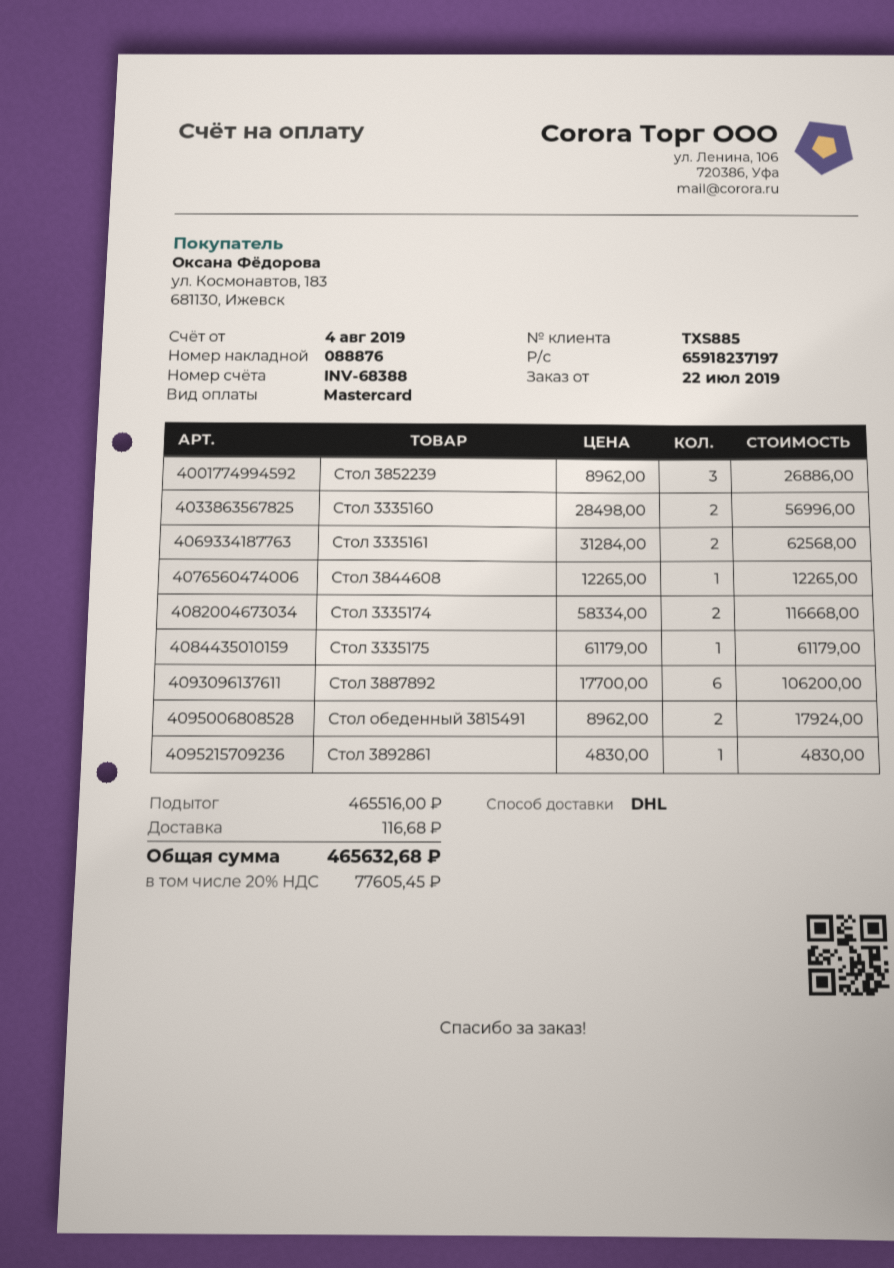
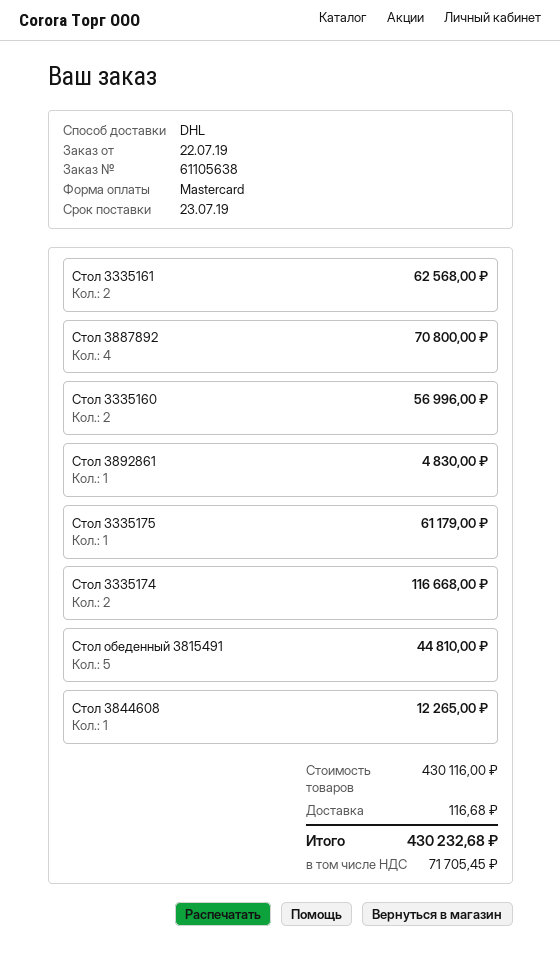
Стол 3852239: 3 for 26886.00 -> none
Стол 3887892: 6 for 106200.00 -> 4 for 70800.00
Стол обеденный 3815491: 2 for 17924.00 -> 5 for 44810.00
subtotal: 465516.00 -> 430116.00
tax: 77605.45 -> 71705.45
total: 465632.68 -> 430232.68

